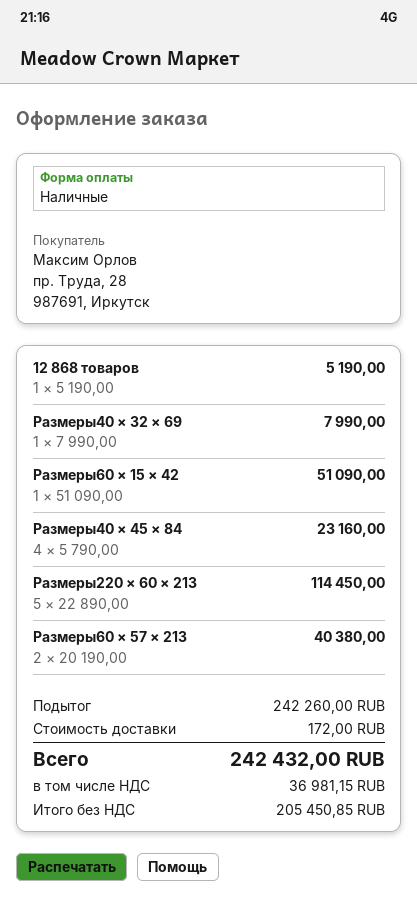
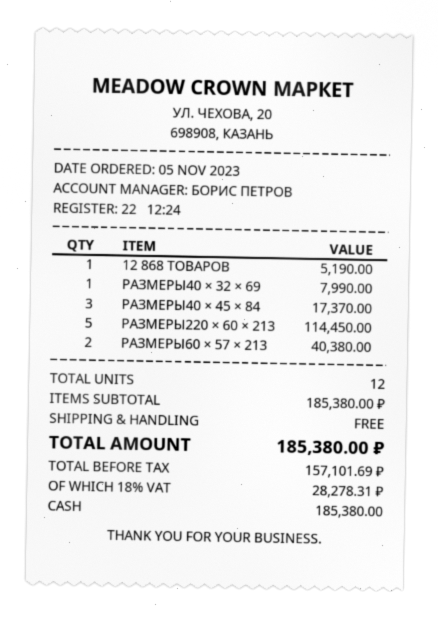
Размеры60 × 15 × 42: 1 for 51090.00 -> none
Размеры40 × 45 × 84: 4 for 23160.00 -> 3 for 17370.00
subtotal: 242260.00 -> 185380.00
shipping: 172.00 -> 0.00
net: 205450.85 -> 157101.69
tax: 36981.15 -> 28278.31
total: 242432.00 -> 185380.00

